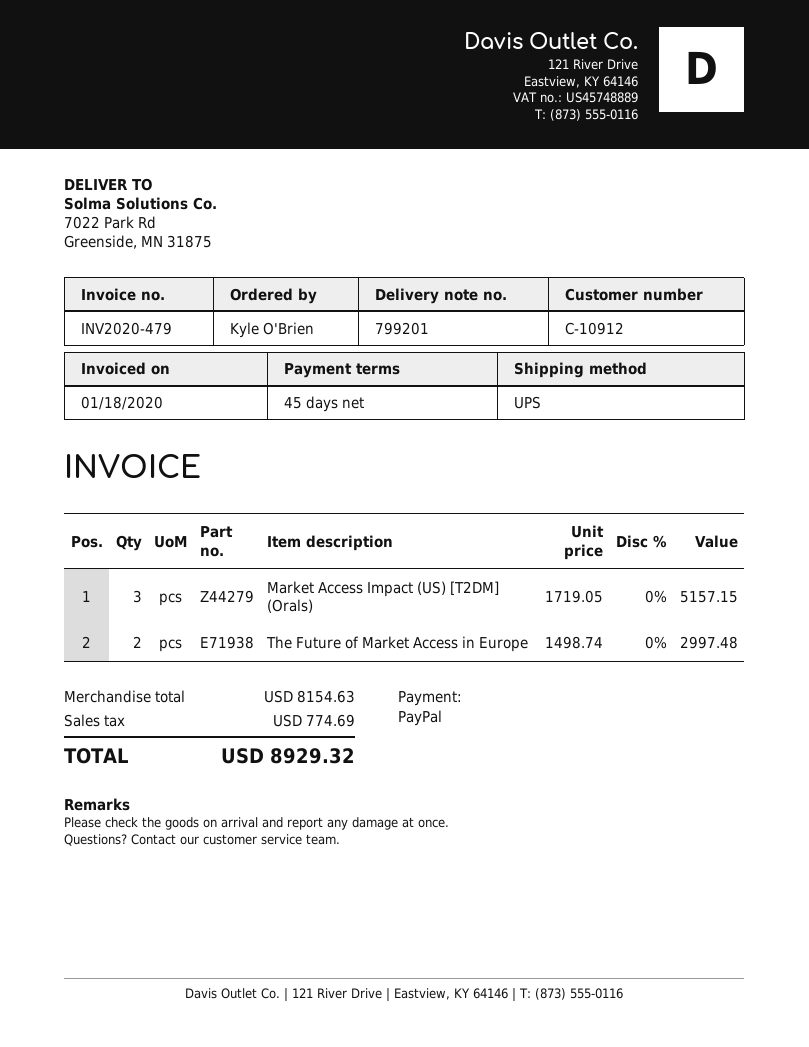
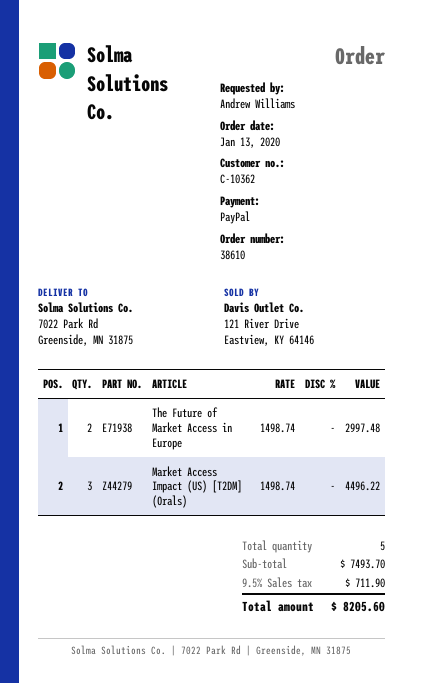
customer number: C-10912 -> C-10362
ordered by: Kyle O'Brien -> Andrew Williams
Market Access Impact (US) [T2DM] (Orals): 3 x 1719.05 = 5157.15 -> 3 x 1498.74 = 4496.22
subtotal: 8154.63 -> 7493.70
tax: 774.69 -> 711.90
total: 8929.32 -> 8205.60

